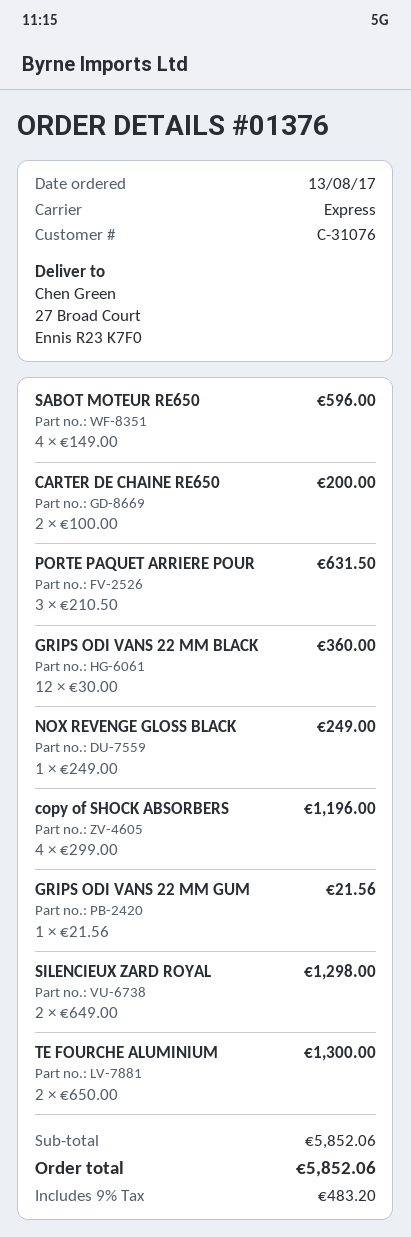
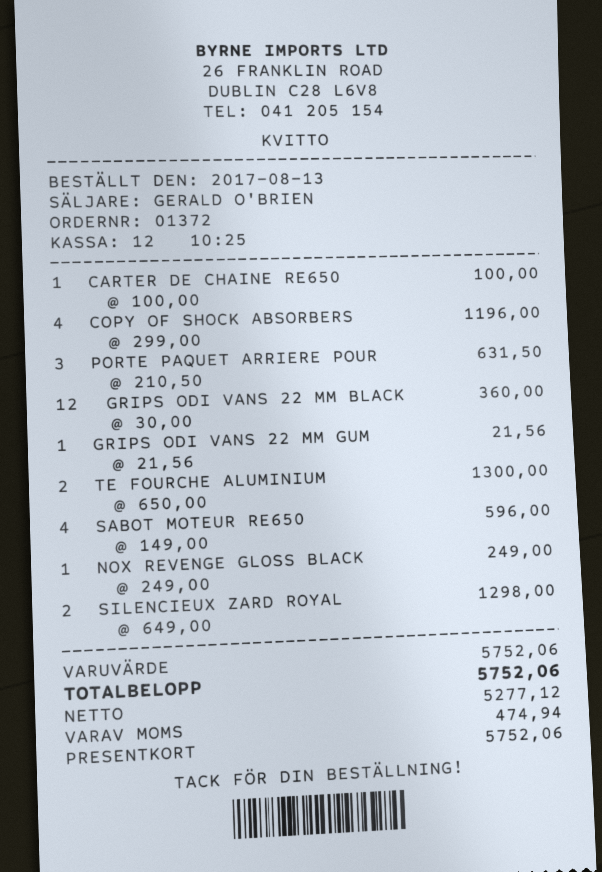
order number: 01376 -> 01372
CARTER DE CHAINE RE650: 2 x 100.00 = 200.00 -> 1 x 100.00 = 100.00
subtotal: 5852.06 -> 5752.06
tax: 483.20 -> 474.94
total: 5852.06 -> 5752.06

